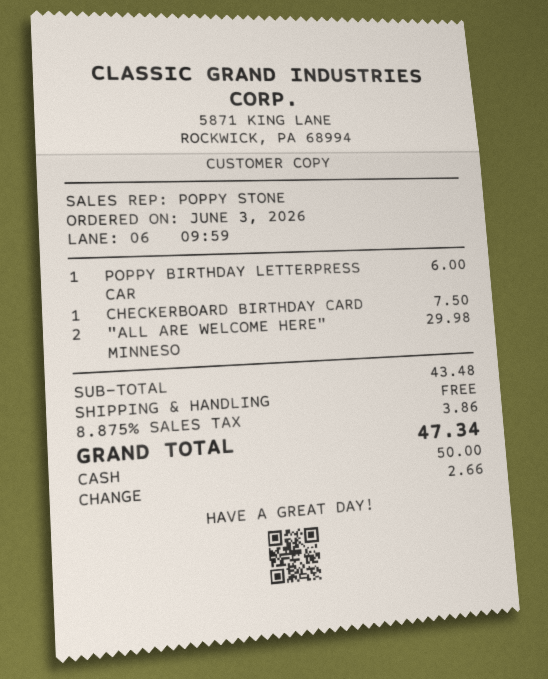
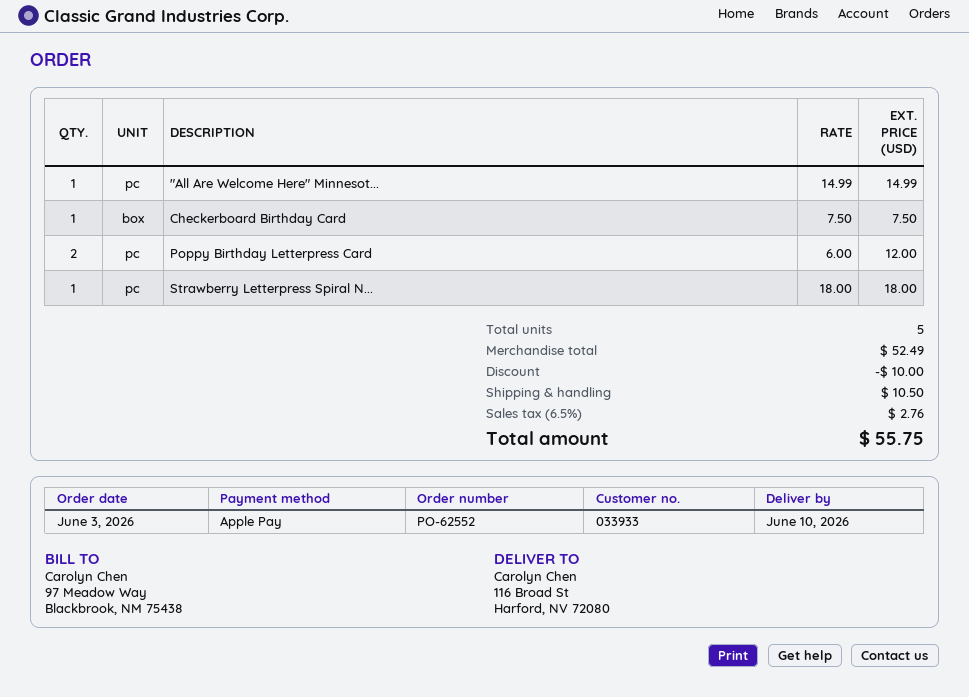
payment method: cash -> Apple Pay
POPPY BIRTHDAY LETTERPRESS CAR: 1 for 6.00 -> 2 for 12.00
"ALL ARE WELCOME HERE" MINNESO: 2 for 29.98 -> 1 for 14.99
Strawberry Letterpress Spiral N...: none -> 1 for 18.00
subtotal: 43.48 -> 52.49
discount: none -> 10.00
shipping: 0.00 -> 10.50
tax: 8.875% = 3.86 -> 6.5% = 2.76
total: 47.34 -> 55.75

